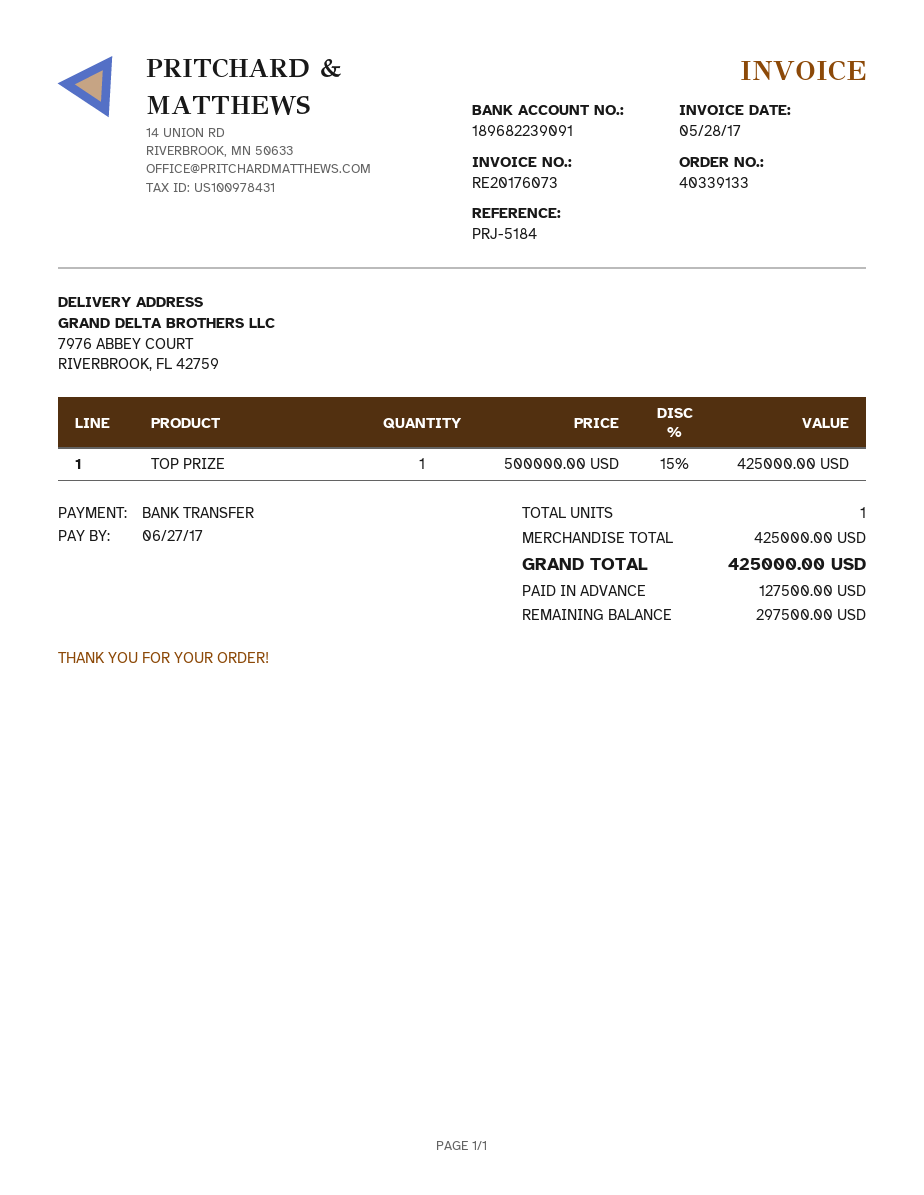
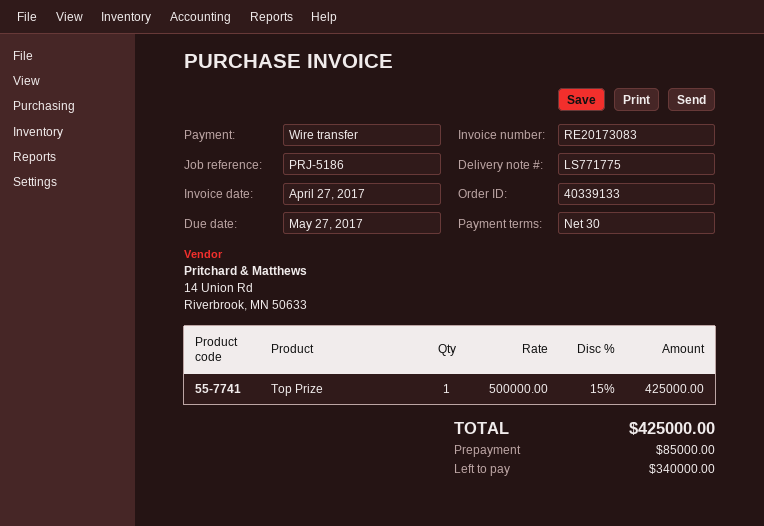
invoice number: RE20176073 -> RE20173083
invoice date: 2017-05-28 -> 2017-04-27
due date: 2017-06-27 -> 2017-05-27
reference: PRJ-5184 -> PRJ-5186
deposit: 127500.00 -> 85000.00
balance: 297500.00 -> 340000.00

